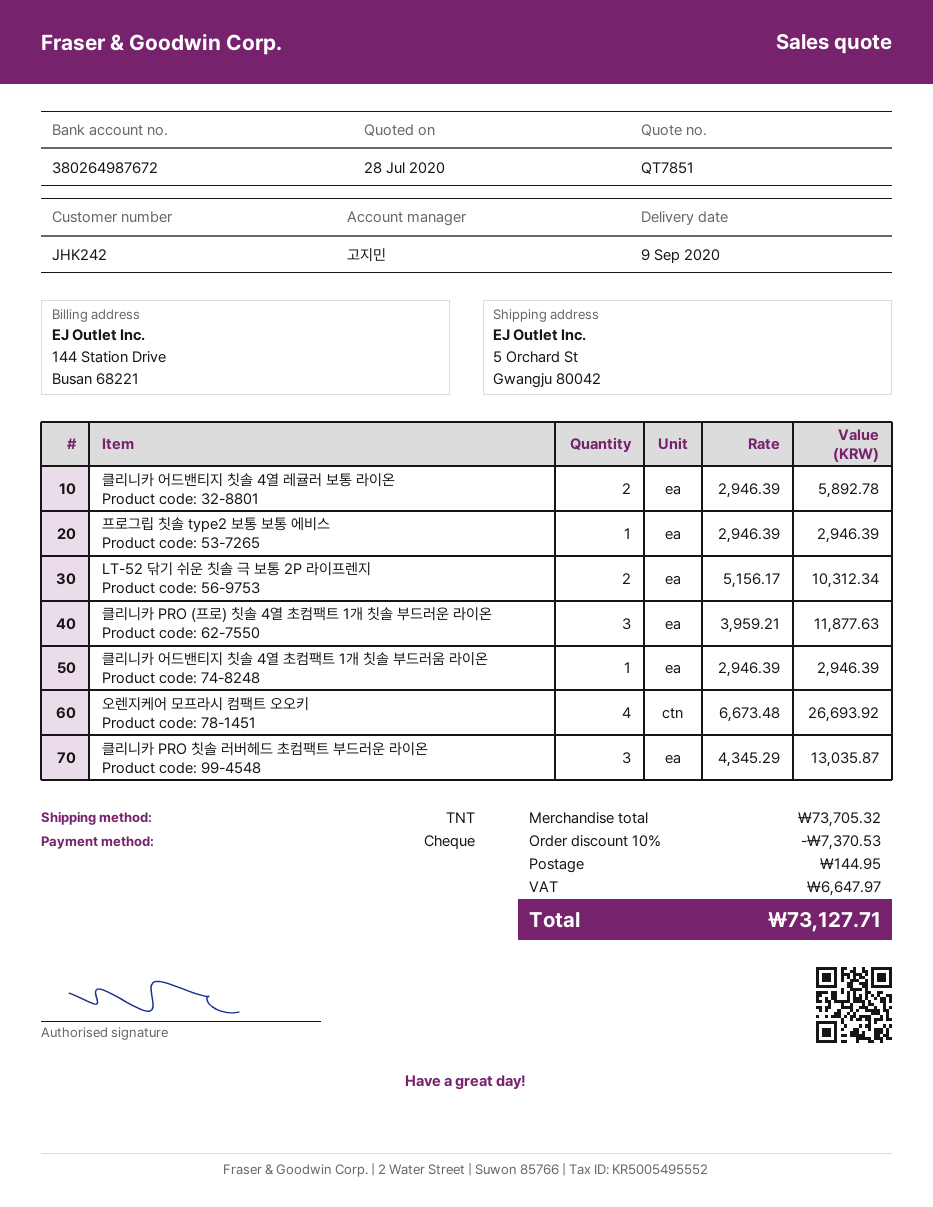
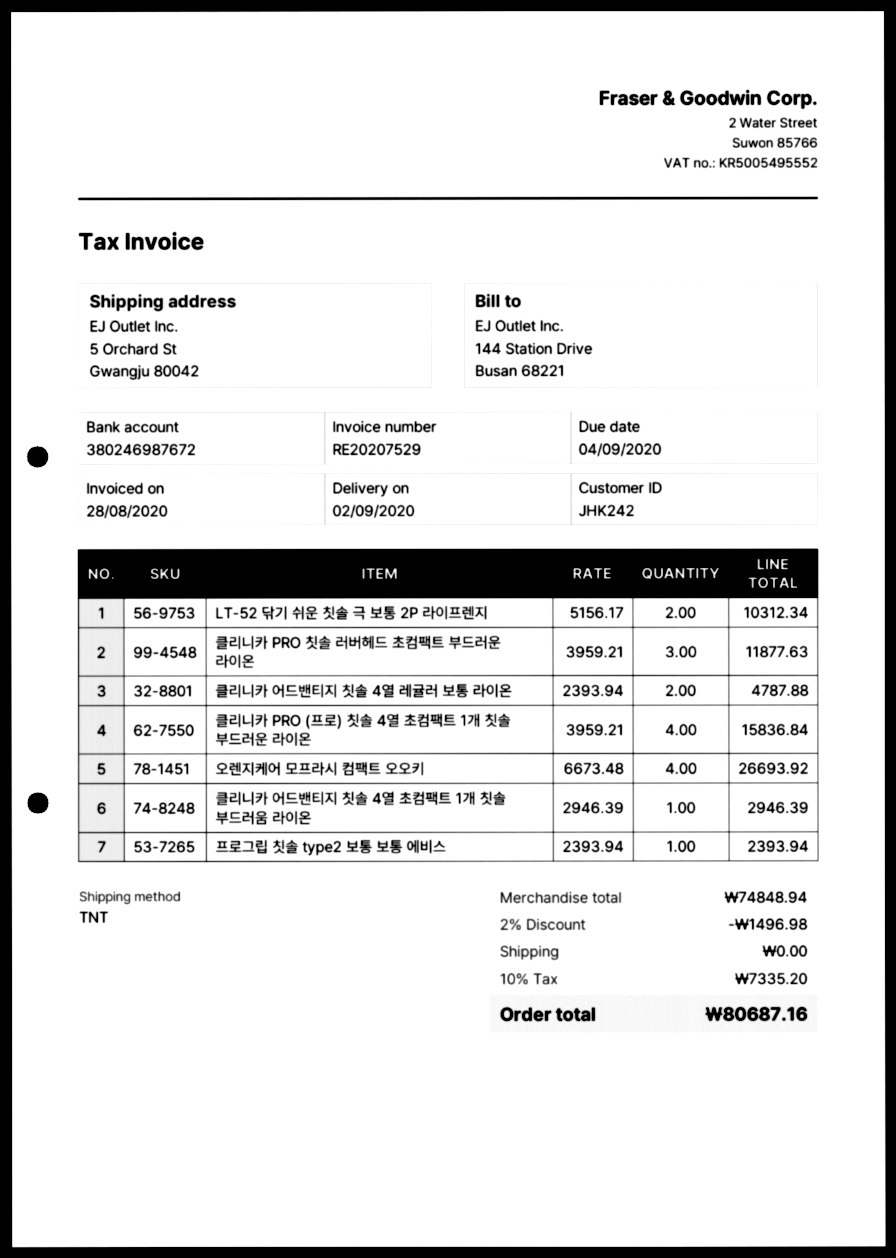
delivery date: 2020-09-09 -> 2020-09-02
bank account: 380264987672 -> 380246987672
클리니카 어드밴티지 칫솔 4열 레귤러 보통 라이온: 2 x 2946.39 = 5892.78 -> 2 x 2393.94 = 4787.88
프로그립 칫솔 type2 보통 보통 에비스: 1 x 2946.39 = 2946.39 -> 1 x 2393.94 = 2393.94
클리니카 PRO (프로) 칫솔 4열 초컴팩트 1개 칫솔 부드러운 라이온: 3 x 3959.21 = 11877.63 -> 4 x 3959.21 = 15836.84
클리니카 PRO 칫솔 러버헤드 초컴팩트 부드러운 라이온: 3 x 4345.29 = 13035.87 -> 3 x 3959.21 = 11877.63
subtotal: 73705.32 -> 74848.94
discount: 10% = 7370.53 -> 2% = 1496.98
shipping: 144.95 -> 0.00
tax: 6647.97 -> 7335.20
total: 73127.71 -> 80687.16

